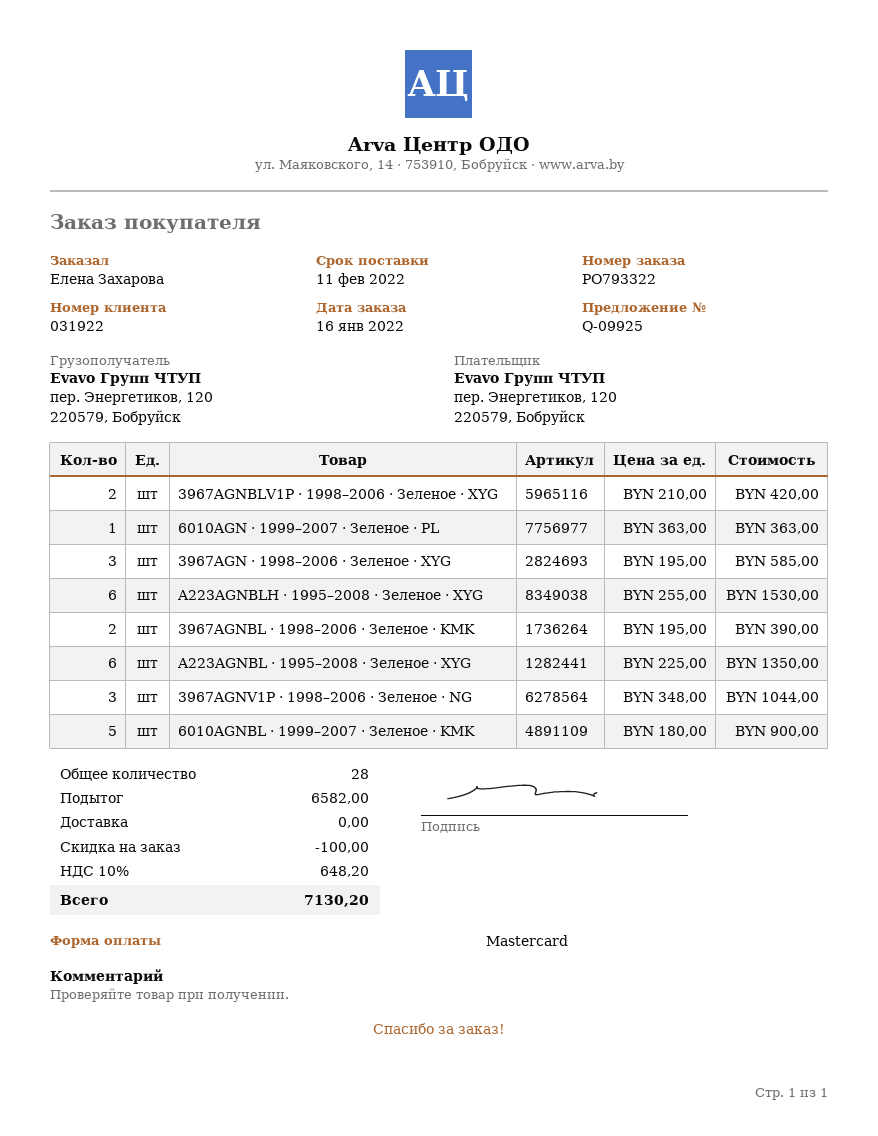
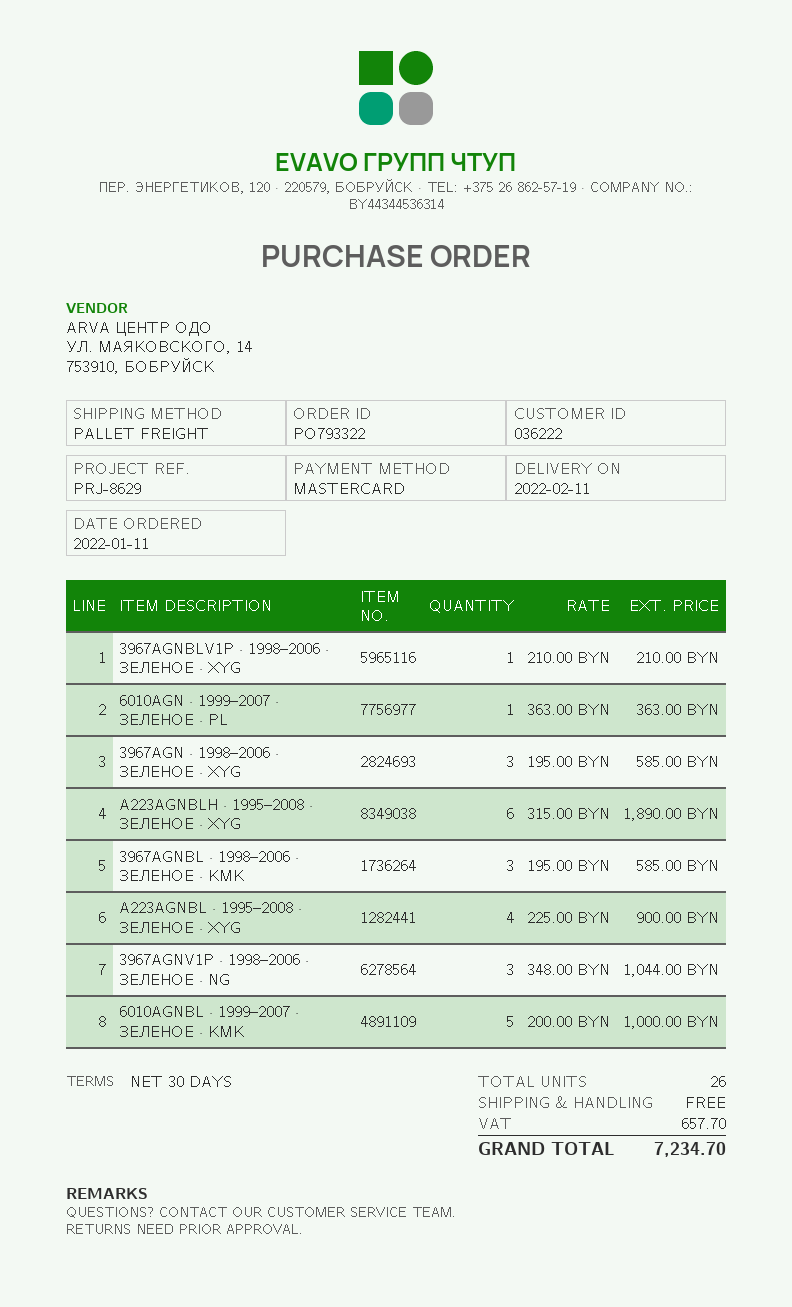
order date: 2022-01-16 -> 2022-01-11
customer number: 031922 -> 036222
3967AGNBLV1P · 1998–2006 · Зеленое · XYG: 2 x 210.00 = 420.00 -> 1 x 210.00 = 210.00
A223AGNBLH · 1995–2008 · Зеленое · XYG: 6 x 255.00 = 1530.00 -> 6 x 315.00 = 1890.00
3967AGNBL · 1998–2006 · Зеленое · KMK: 2 x 195.00 = 390.00 -> 3 x 195.00 = 585.00
A223AGNBL · 1995–2008 · Зеленое · XYG: 6 x 225.00 = 1350.00 -> 4 x 225.00 = 900.00
6010AGNBL · 1999–2007 · Зеленое · KMK: 5 x 180.00 = 900.00 -> 5 x 200.00 = 1000.00
total quantity: 28 -> 26
discount: 100.00 -> none
tax: 648.20 -> 657.70
total: 7130.20 -> 7234.70

